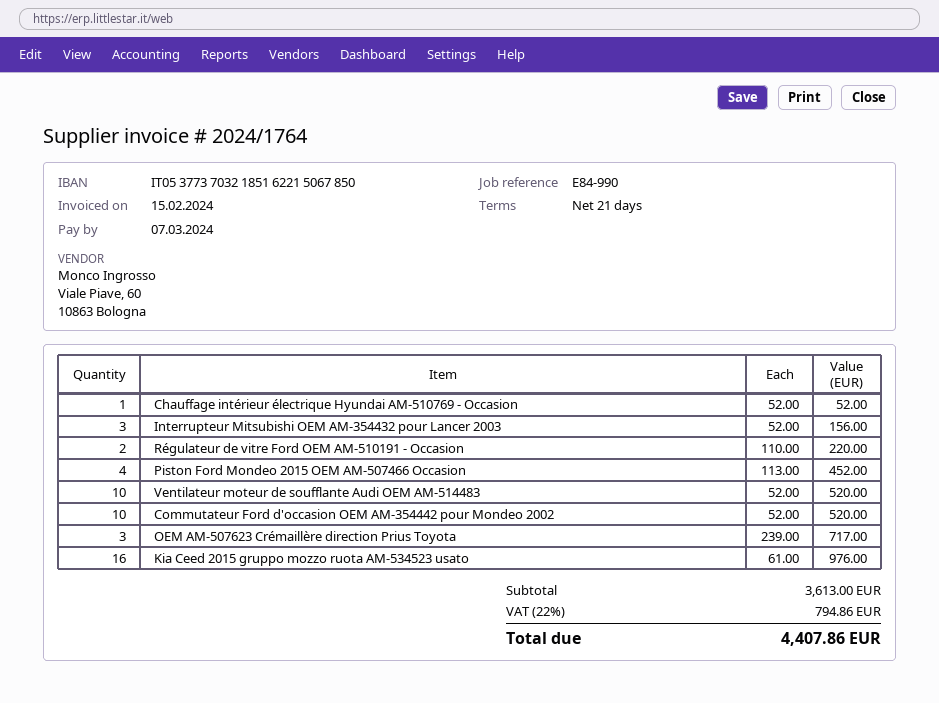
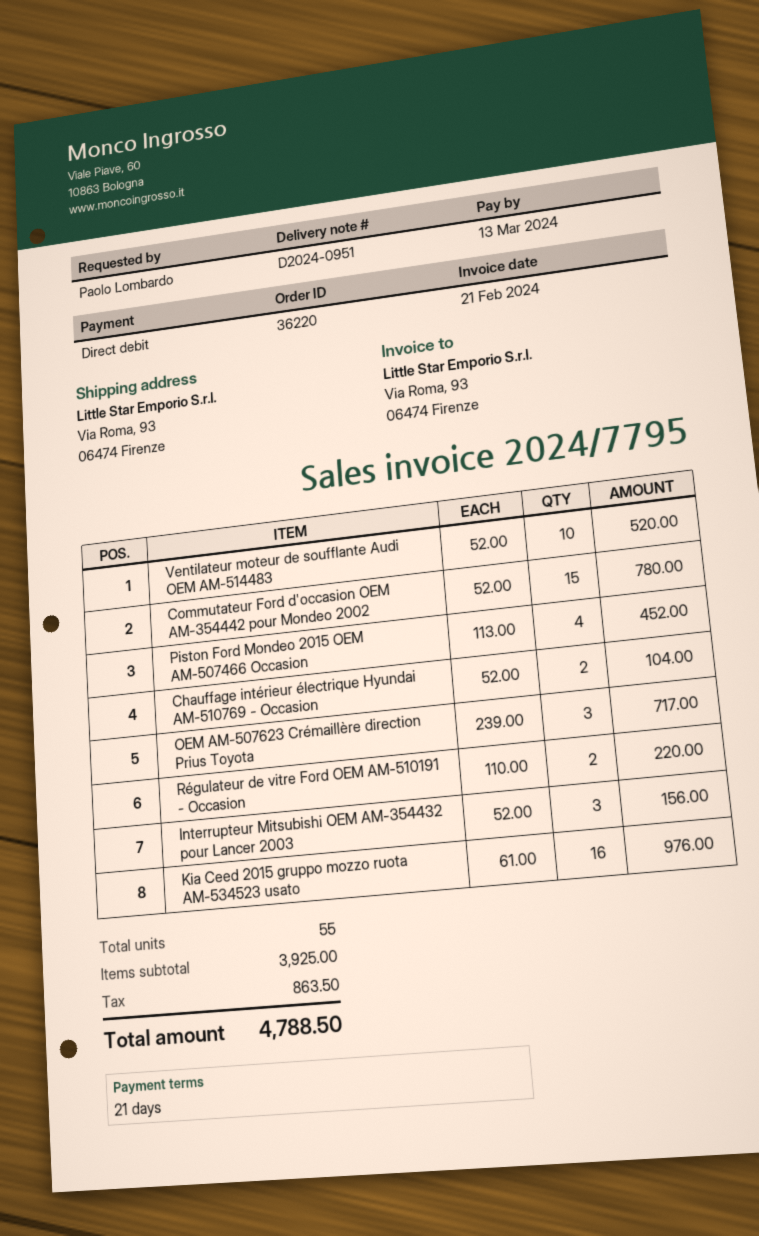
invoice number: 2024/1764 -> 2024/7795
invoice date: 2024-02-15 -> 2024-02-21
due date: 2024-03-07 -> 2024-03-13
Chauffage intérieur électrique Hyundai AM-510769 - Occasion: 1 x 52.00 = 52.00 -> 2 x 52.00 = 104.00
Commutateur Ford d'occasion OEM AM-354442 pour Mondeo 2002: 10 x 52.00 = 520.00 -> 15 x 52.00 = 780.00
subtotal: 3613.00 -> 3925.00
tax: 794.86 -> 863.50
total: 4407.86 -> 4788.50

